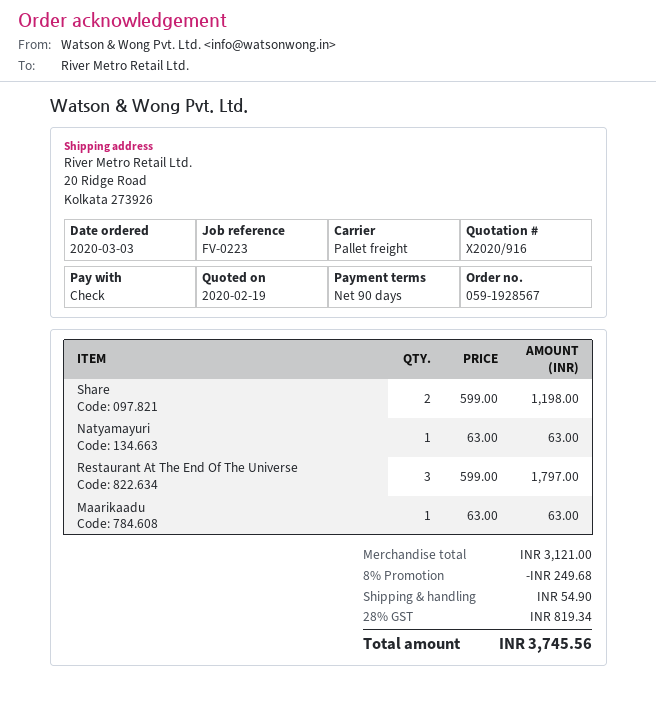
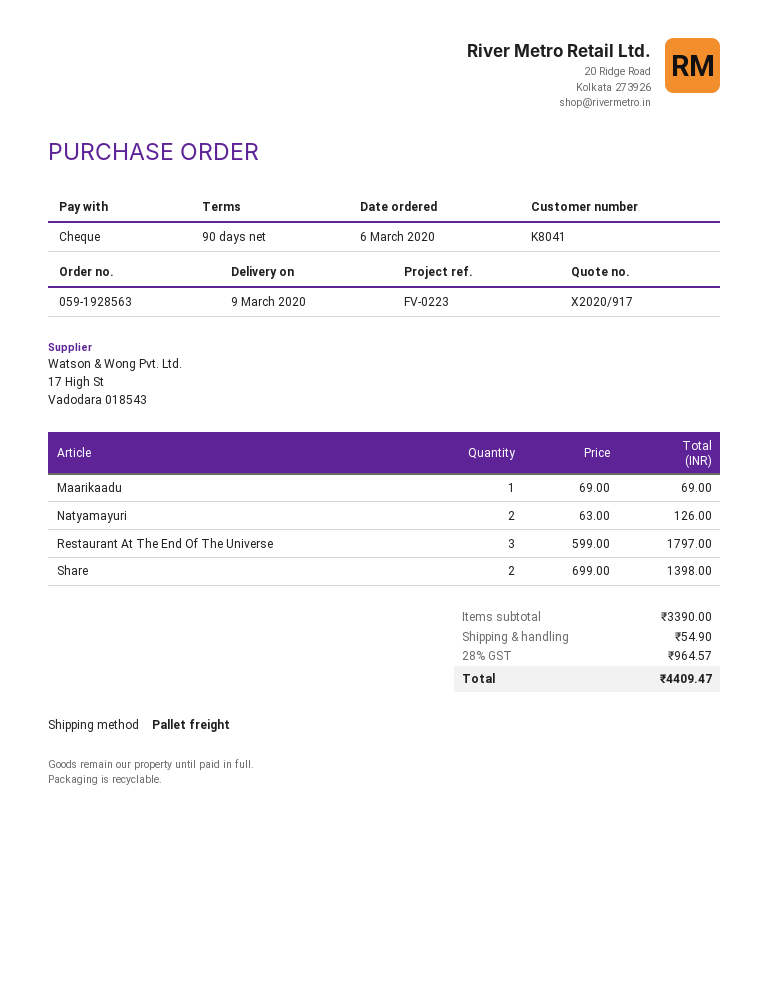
quote number: X2020/916 -> X2020/917
order number: 059-1928567 -> 059-1928563
order date: 2020-03-03 -> 2020-03-06
Share: 2 x 599.00 = 1198.00 -> 2 x 699.00 = 1398.00
Natyamayuri: 1 x 63.00 = 63.00 -> 2 x 63.00 = 126.00
Maarikaadu: 1 x 63.00 = 63.00 -> 1 x 69.00 = 69.00
subtotal: 3121.00 -> 3390.00
discount: 8% = 249.68 -> none
tax: 28% = 819.34 -> 28% = 964.57
total: 3745.56 -> 4409.47

